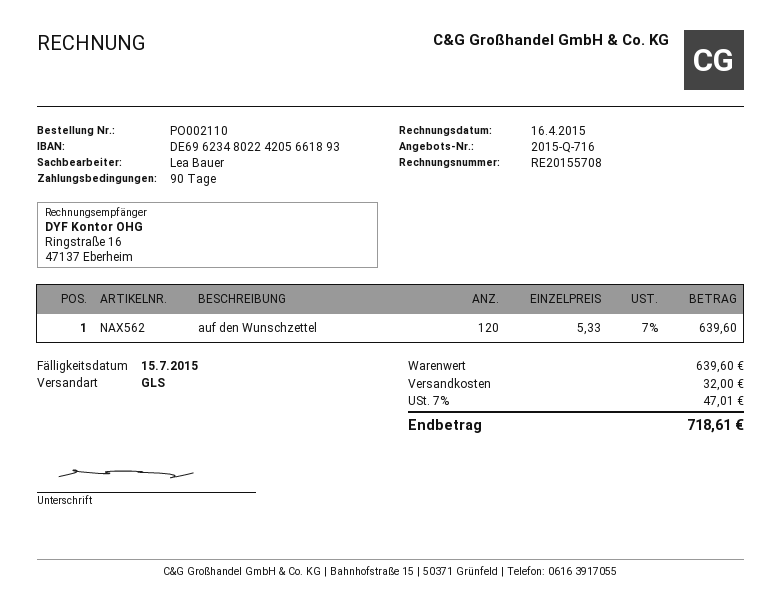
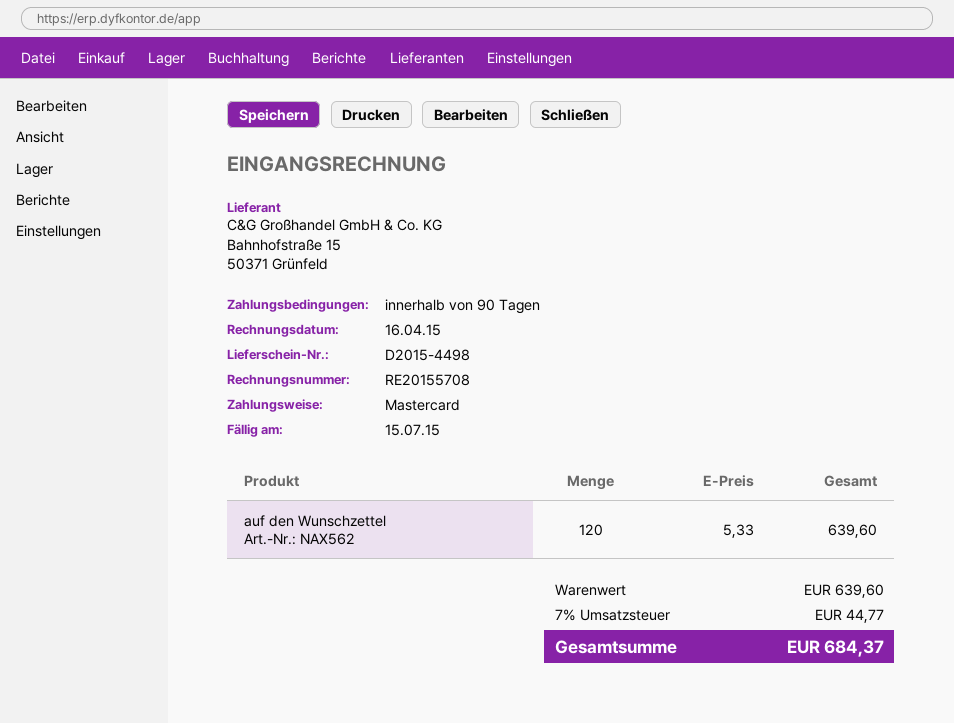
shipping: 32.00 -> none
tax: 7% = 47.01 -> 7% = 44.77
total: 718.61 -> 684.37

